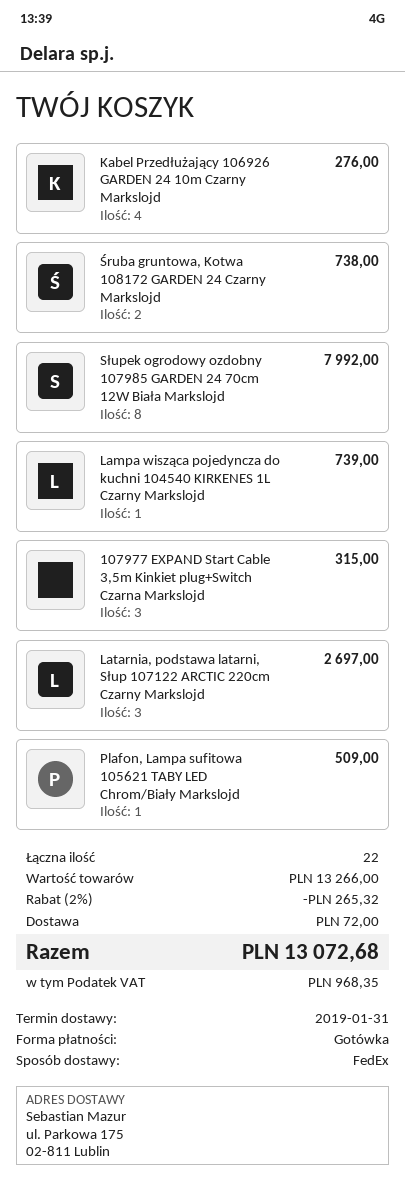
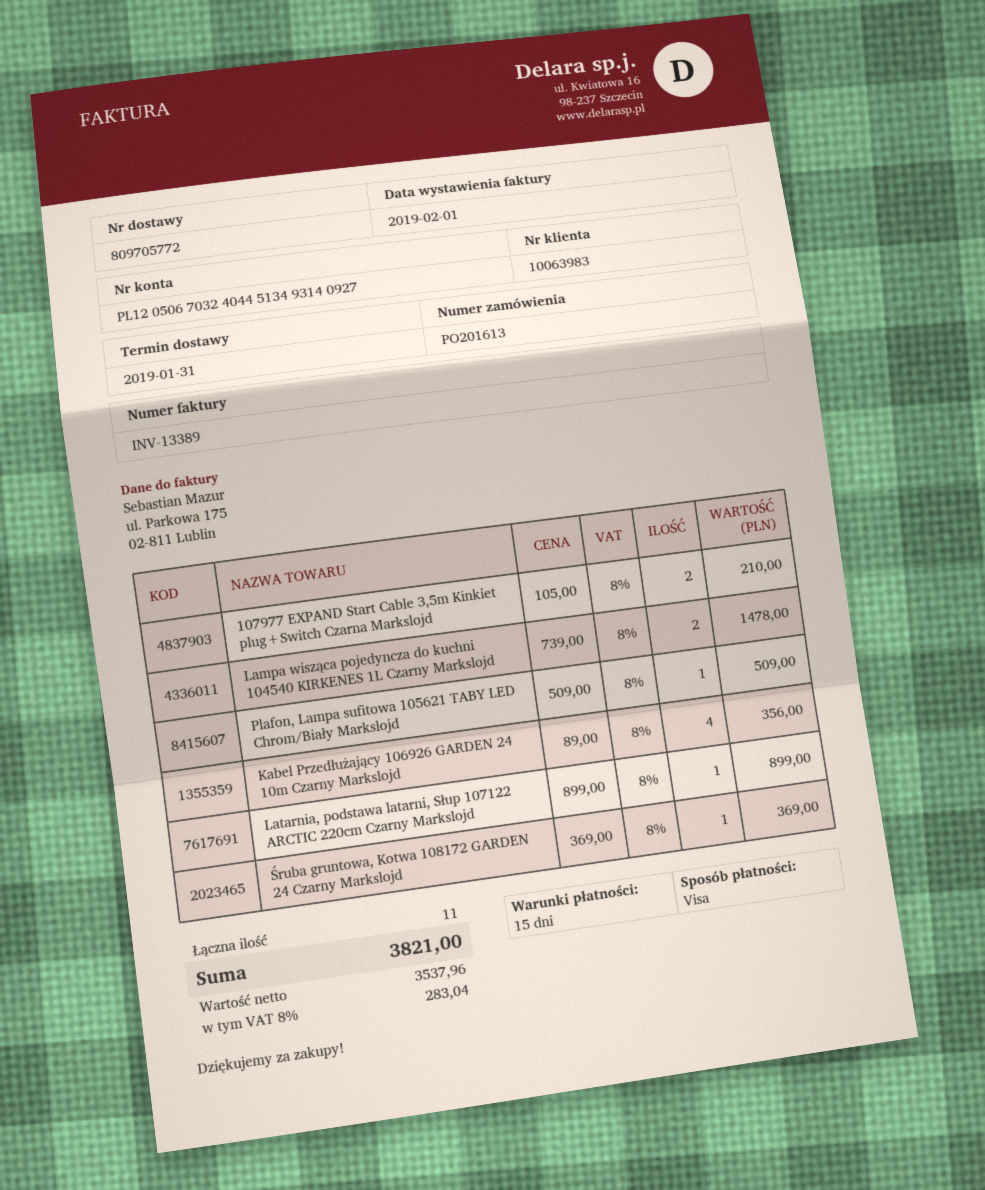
payment method: cash -> Visa
Kabel Przedłużający 106926 GARDEN 24 10m Czarny Markslojd: 4 for 276.00 -> 4 for 356.00
Śruba gruntowa, Kotwa 108172 GARDEN 24 Czarny Markslojd: 2 for 738.00 -> 1 for 369.00
Słupek ogrodowy ozdobny 107985 GARDEN 24 70cm 12W Biała Markslojd: 8 for 7992.00 -> none
Lampa wisząca pojedyncza do kuchni 104540 KIRKENES 1L Czarny Markslojd: 1 for 739.00 -> 2 for 1478.00
107977 EXPAND Start Cable 3,5m Kinkiet plug+Switch Czarna Markslojd: 3 for 315.00 -> 2 for 210.00
Latarnia, podstawa latarni, Słup 107122 ARCTIC 220cm Czarny Markslojd: 3 for 2697.00 -> 1 for 899.00
total quantity: 22 -> 11
discount: 2% = 265.32 -> none
shipping: 72.00 -> none
tax: 968.35 -> 283.04
total: 13072.68 -> 3821.00

